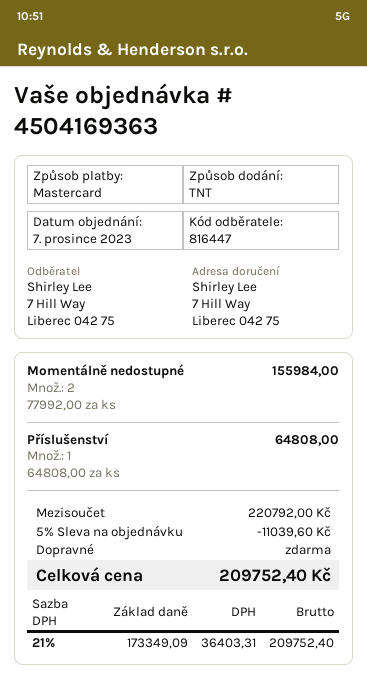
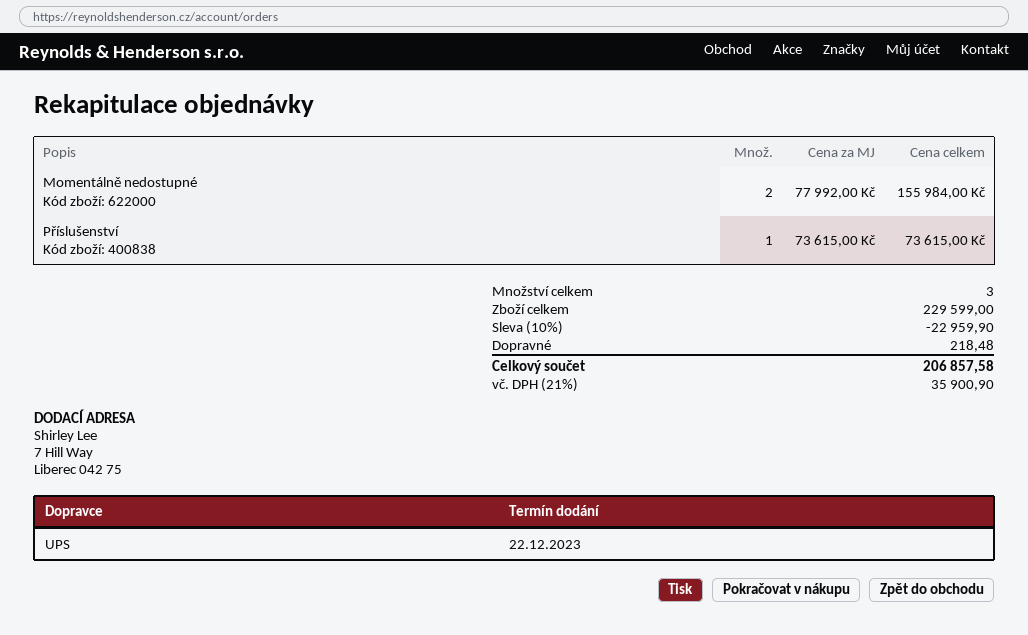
shipping method: TNT -> UPS
Příslušenství: 1 x 64808.00 = 64808.00 -> 1 x 73615.00 = 73615.00
subtotal: 220792.00 -> 229599.00
discount: 5% = 11039.60 -> 10% = 22959.90
shipping: 0.00 -> 218.48
tax: 21% = 36403.31 -> 21% = 35900.90
total: 209752.40 -> 206857.58

